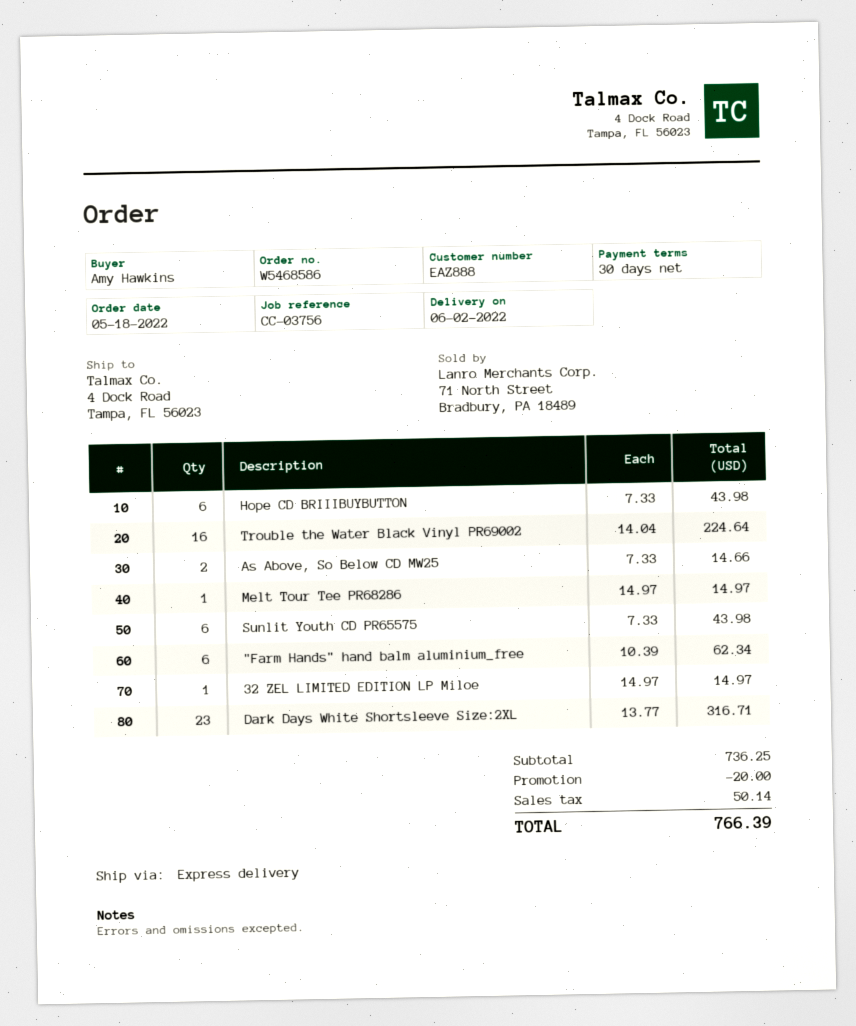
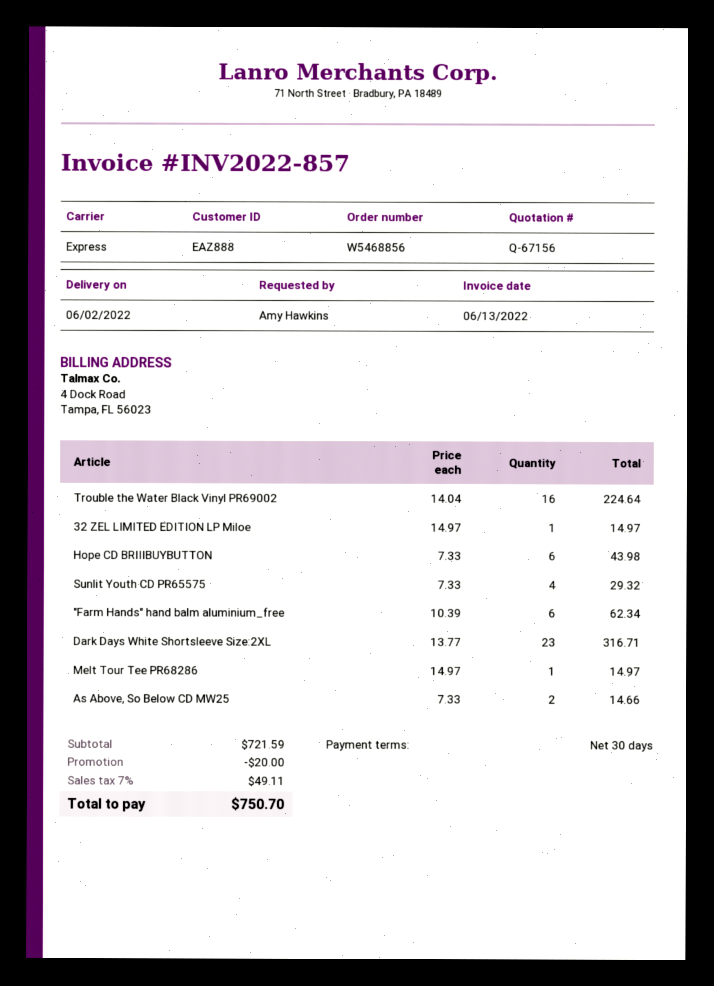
order number: W5468586 -> W5468856
Sunlit Youth CD PR65575: 6 x 7.33 = 43.98 -> 4 x 7.33 = 29.32
subtotal: 736.25 -> 721.59
tax: 50.14 -> 49.11
total: 766.39 -> 750.70

